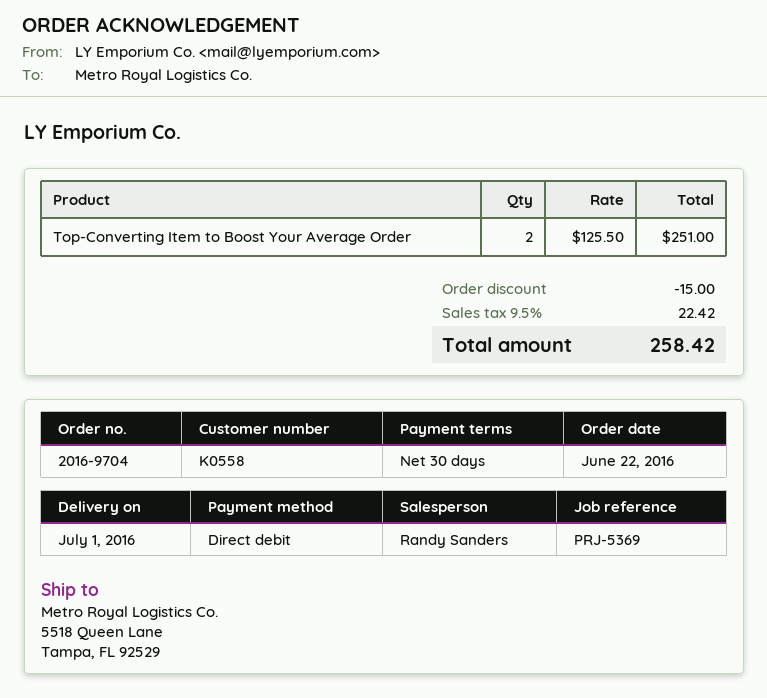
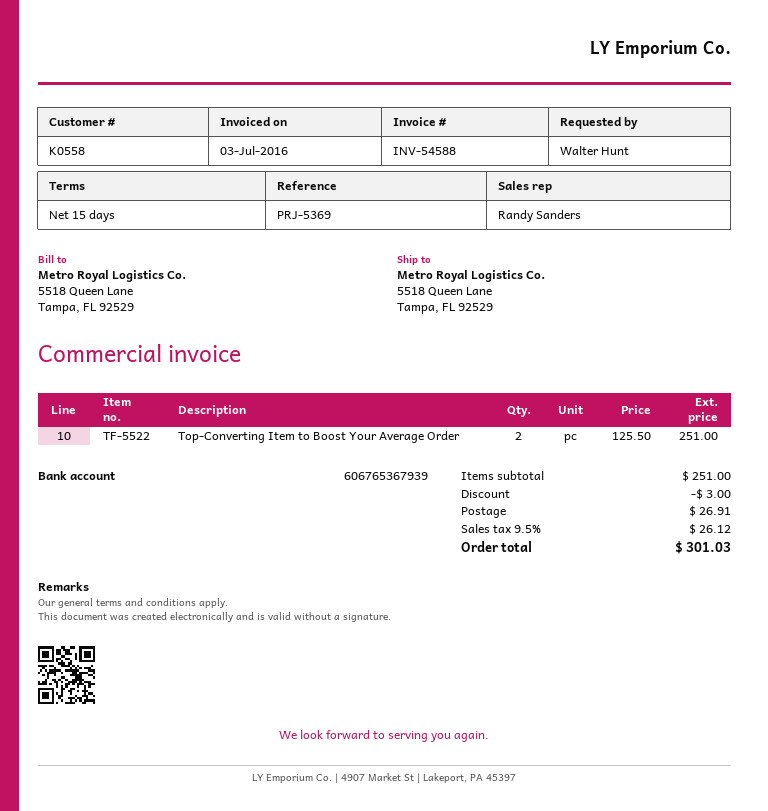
payment terms: 30 days -> 15 days
discount: 15.00 -> 3.00
shipping: none -> 26.91
tax: 9.5% = 22.42 -> 9.5% = 26.12
total: 258.42 -> 301.03

